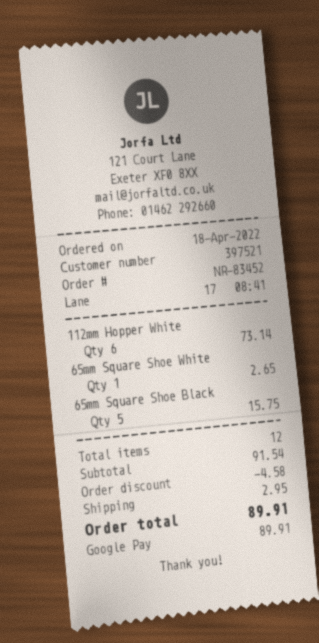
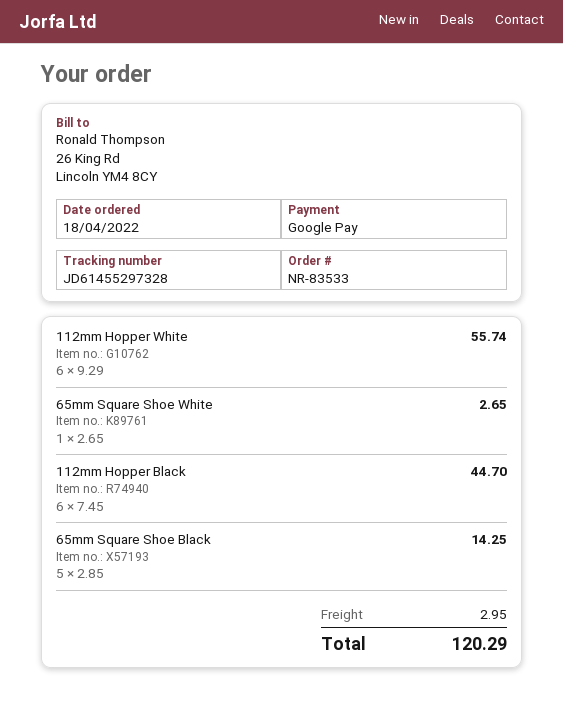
order number: NR-83452 -> NR-83533
112mm Hopper White: 6 for 73.14 -> 6 for 55.74
65mm Square Shoe Black: 5 for 15.75 -> 5 for 14.25
112mm Hopper Black: none -> 6 for 44.70
discount: 4.58 -> none
total: 89.91 -> 120.29

